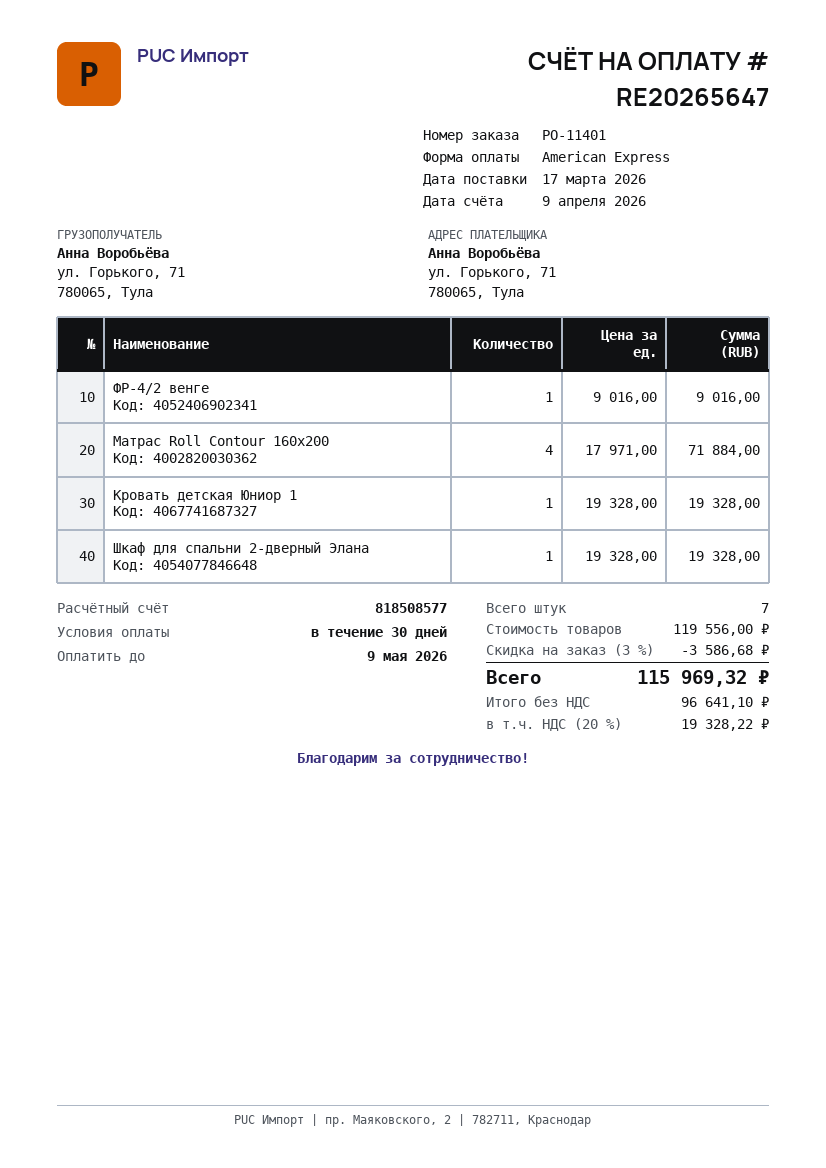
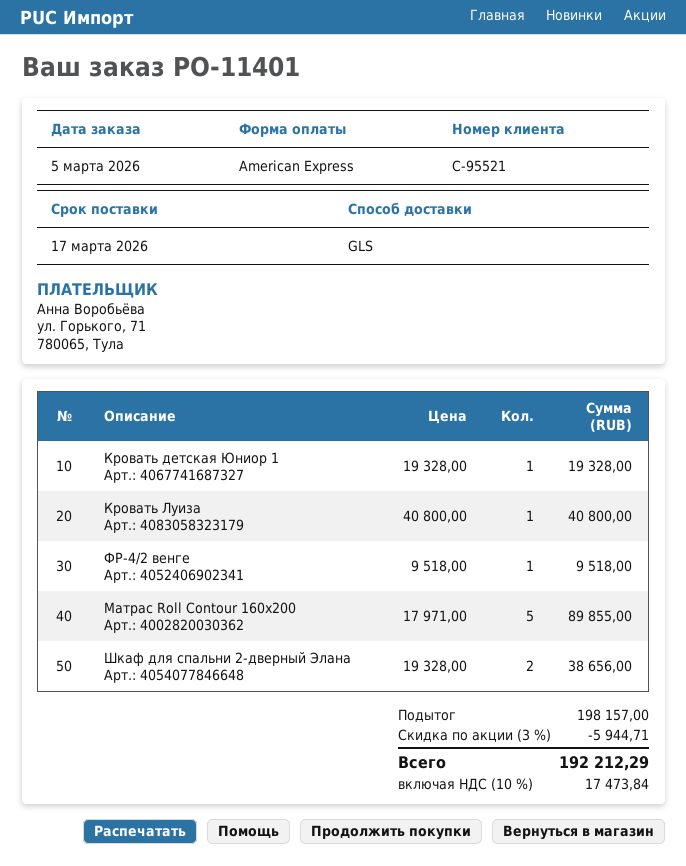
ФР-4/2 венге: 1 x 9016.00 = 9016.00 -> 1 x 9518.00 = 9518.00
Матрас Roll Contour 160х200: 4 x 17971.00 = 71884.00 -> 5 x 17971.00 = 89855.00
Шкаф для спальни 2-дверный Элана: 1 x 19328.00 = 19328.00 -> 2 x 19328.00 = 38656.00
Кровать Луиза: none -> 1 x 40800.00 = 40800.00
subtotal: 119556.00 -> 198157.00
discount: 3% = 3586.68 -> 3% = 5944.71
tax: 20% = 19328.22 -> 10% = 17473.84
total: 115969.32 -> 192212.29

